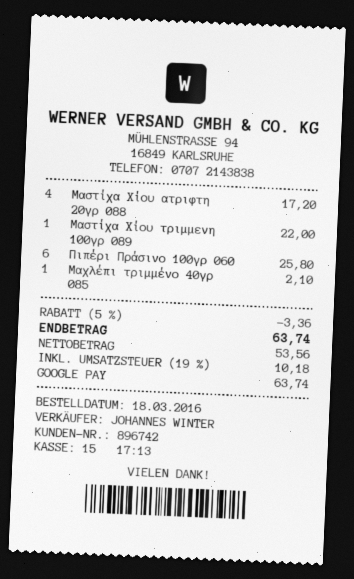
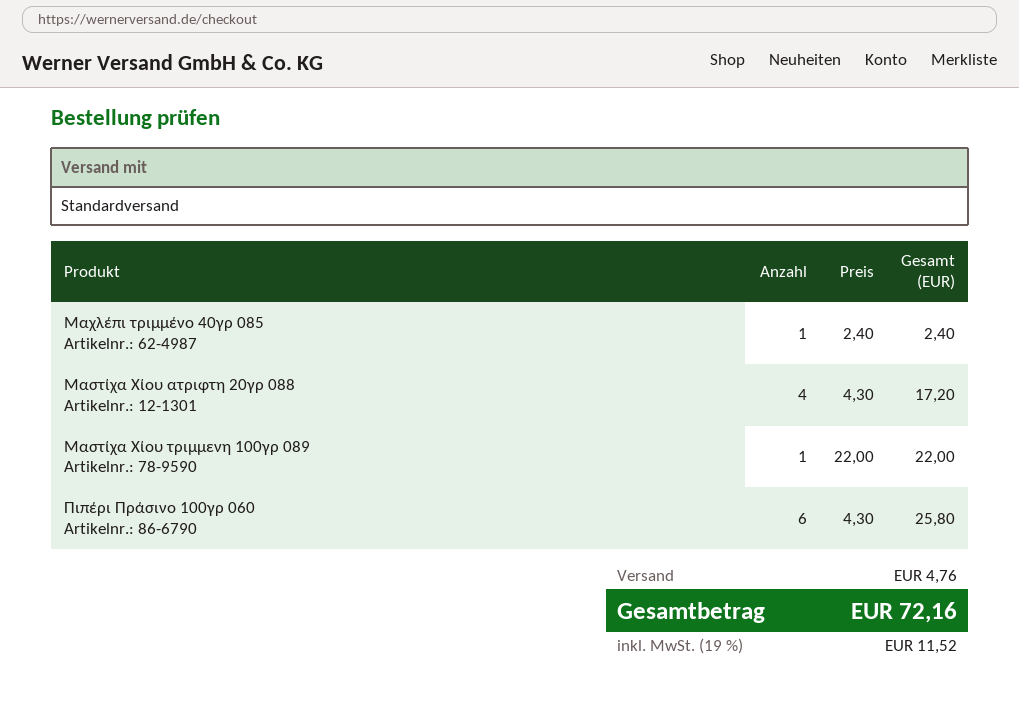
Μαχλέπι τριμμένο 40γρ 085: 1 for 2.10 -> 1 for 2.40
discount: 5% = 3.36 -> none
shipping: none -> 4.76
tax: 19% = 10.18 -> 19% = 11.52
total: 63.74 -> 72.16

